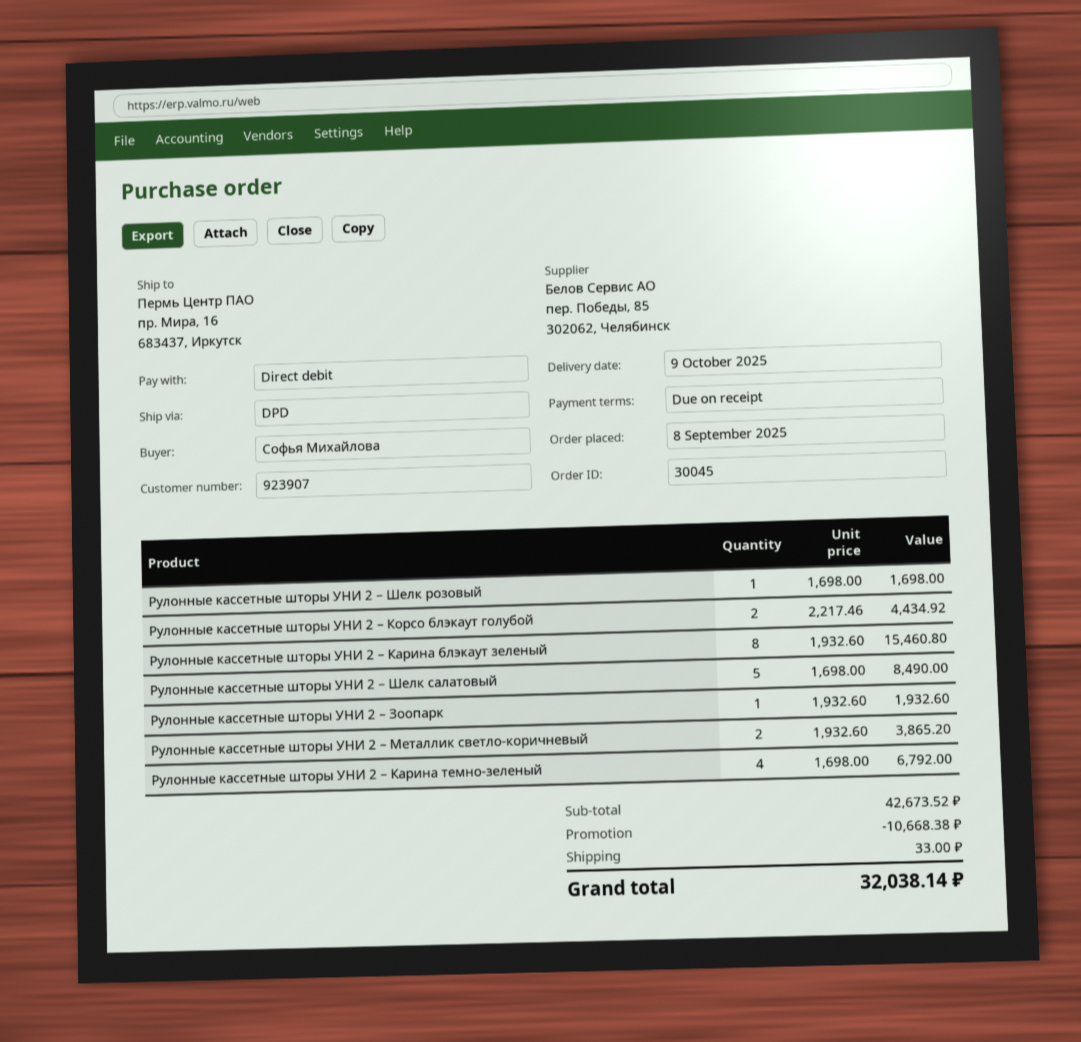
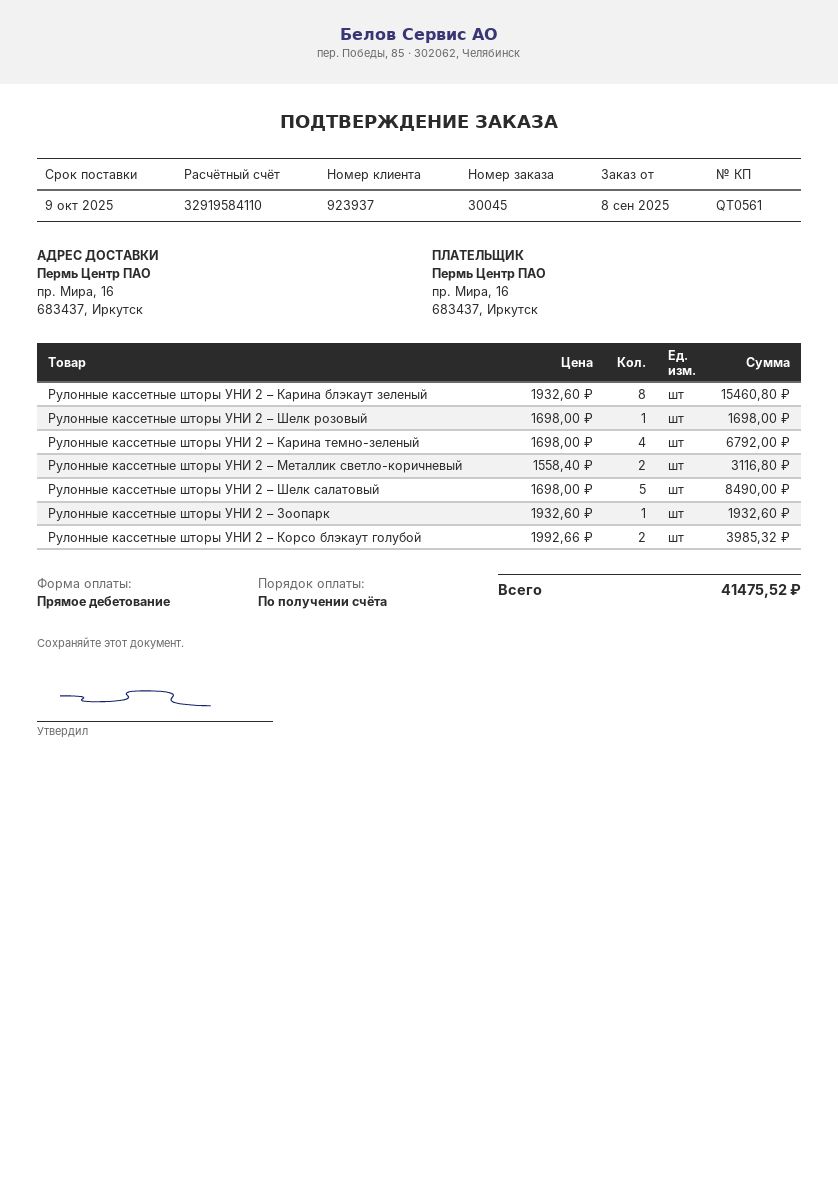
customer number: 923907 -> 923937
Рулонные кассетные шторы УНИ 2 – Корсо блэкаут голубой: 2 x 2217.46 = 4434.92 -> 2 x 1992.66 = 3985.32
Рулонные кассетные шторы УНИ 2 – Металлик светло-коричневый: 2 x 1932.60 = 3865.20 -> 2 x 1558.40 = 3116.80
discount: 10668.38 -> none
shipping: 33.00 -> none
total: 32038.14 -> 41475.52

